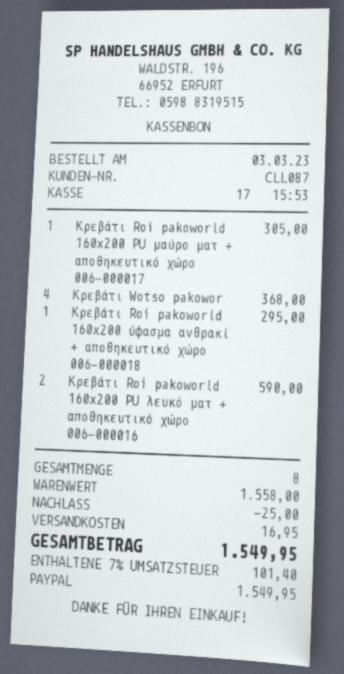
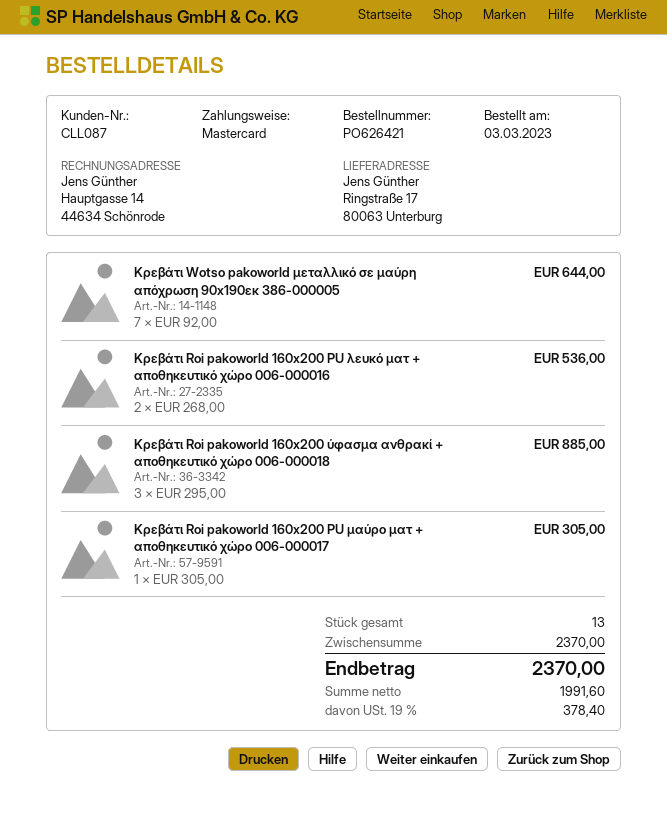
payment method: PayPal -> Mastercard
Κρεβάτι Wotso pakowor: 4 for 368.00 -> 7 for 644.00
Κρεβάτι Roi pakoworld 160x200 ύφασμα ανθρακί + αποθηκευτικό χώρο 006-000018: 1 for 295.00 -> 3 for 885.00
Κρεβάτι Roi pakoworld 160x200 PU λευκό ματ + αποθηκευτικό χώρο 006-000016: 2 for 590.00 -> 2 for 536.00
total quantity: 8 -> 13
subtotal: 1558.00 -> 2370.00
discount: 25.00 -> none
shipping: 16.95 -> none
tax: 7% = 101.40 -> 19% = 378.40
total: 1549.95 -> 2370.00

